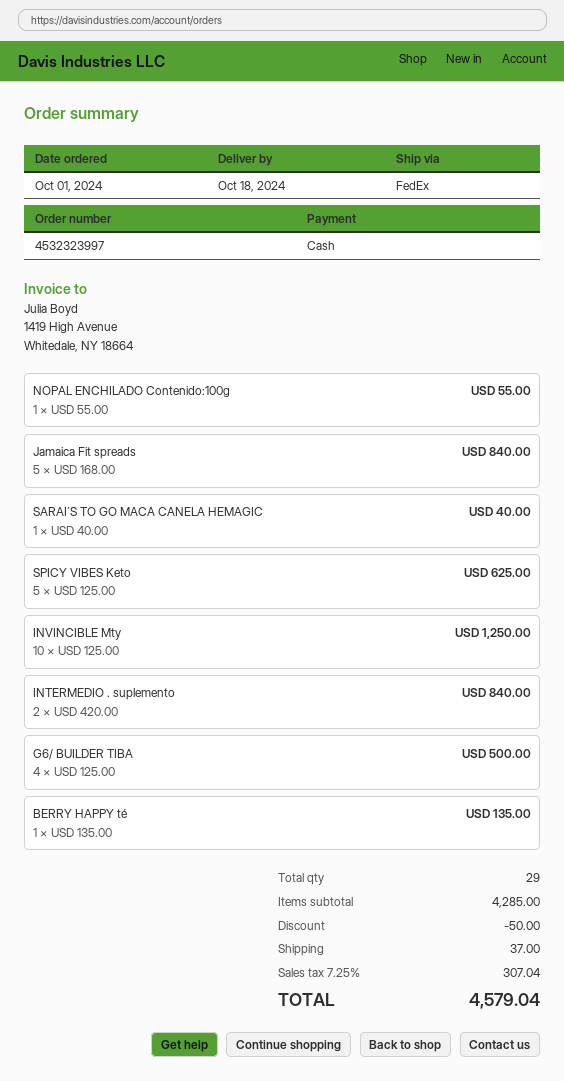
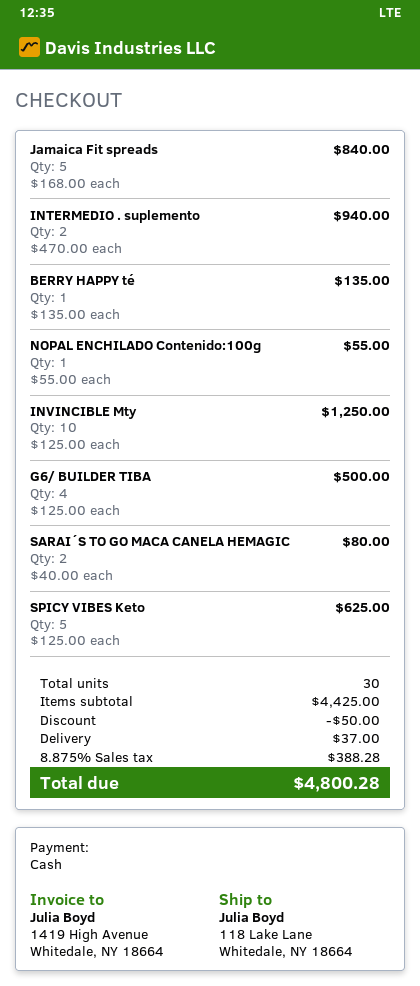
SARAI´S TO GO MACA CANELA HEMAGIC: 1 x 40.00 = 40.00 -> 2 x 40.00 = 80.00
INTERMEDIO . suplemento: 2 x 420.00 = 840.00 -> 2 x 470.00 = 940.00
total quantity: 29 -> 30
subtotal: 4285.00 -> 4425.00
tax: 7.25% = 307.04 -> 8.875% = 388.28
total: 4579.04 -> 4800.28

